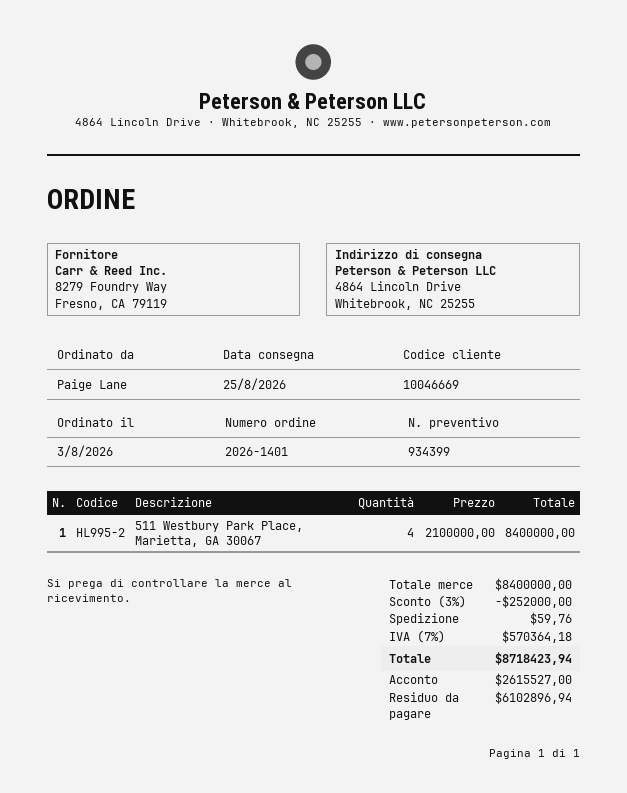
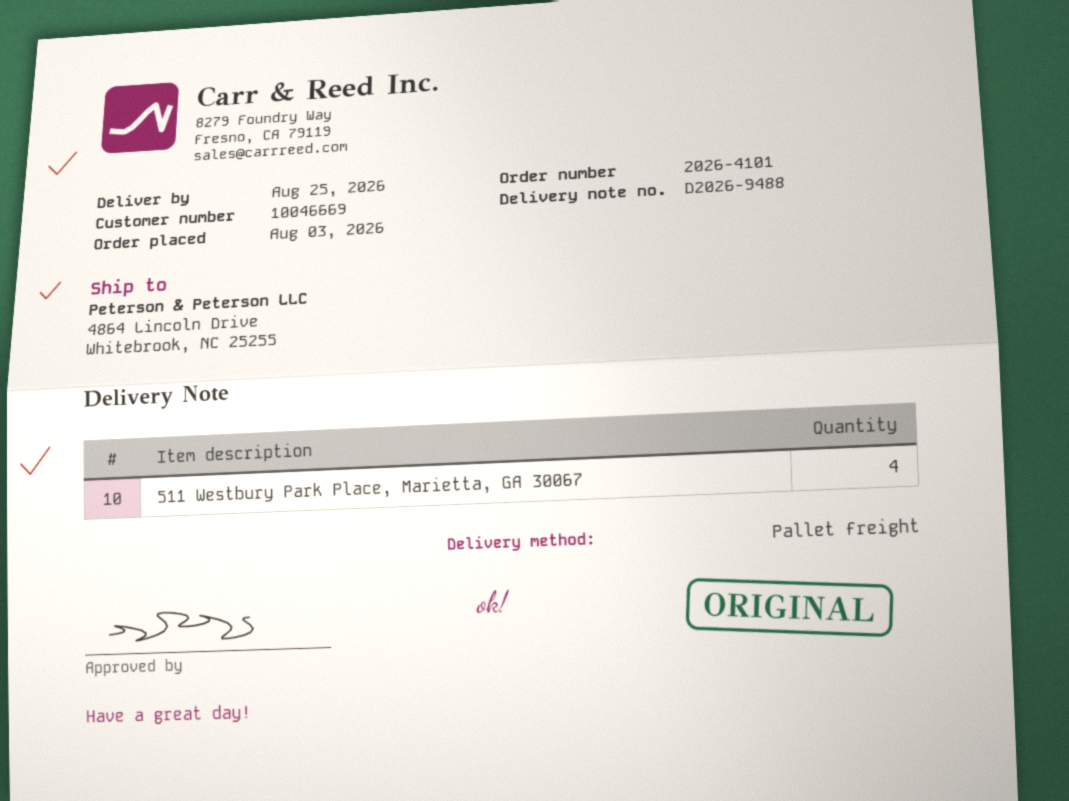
order number: 2026-1401 -> 2026-4101

